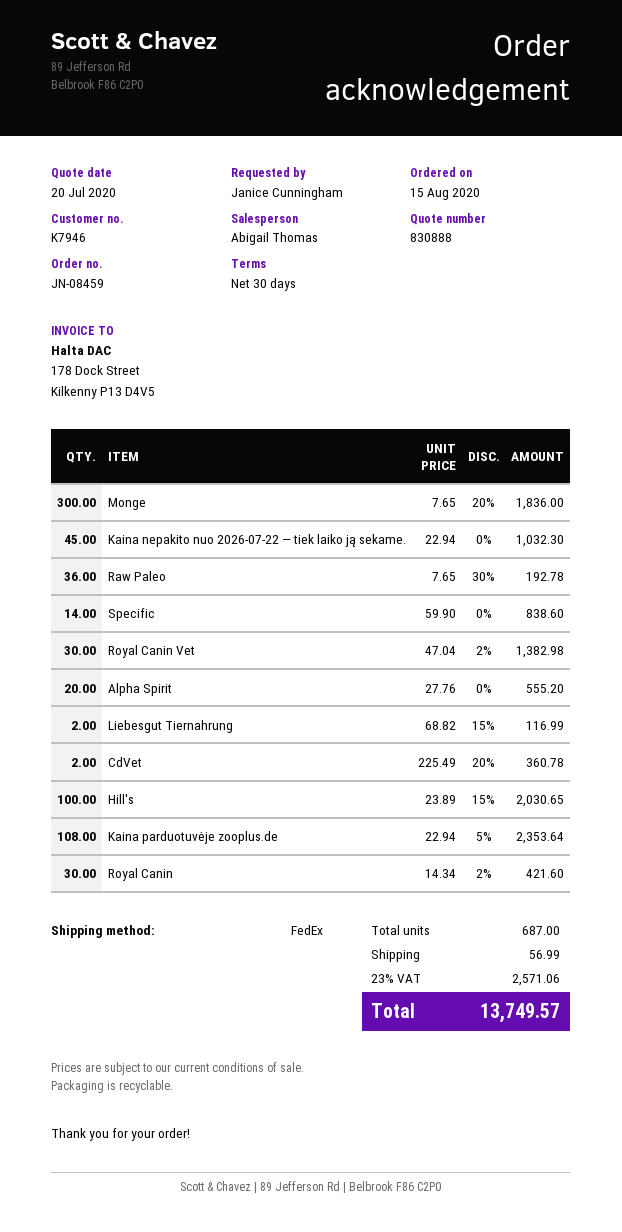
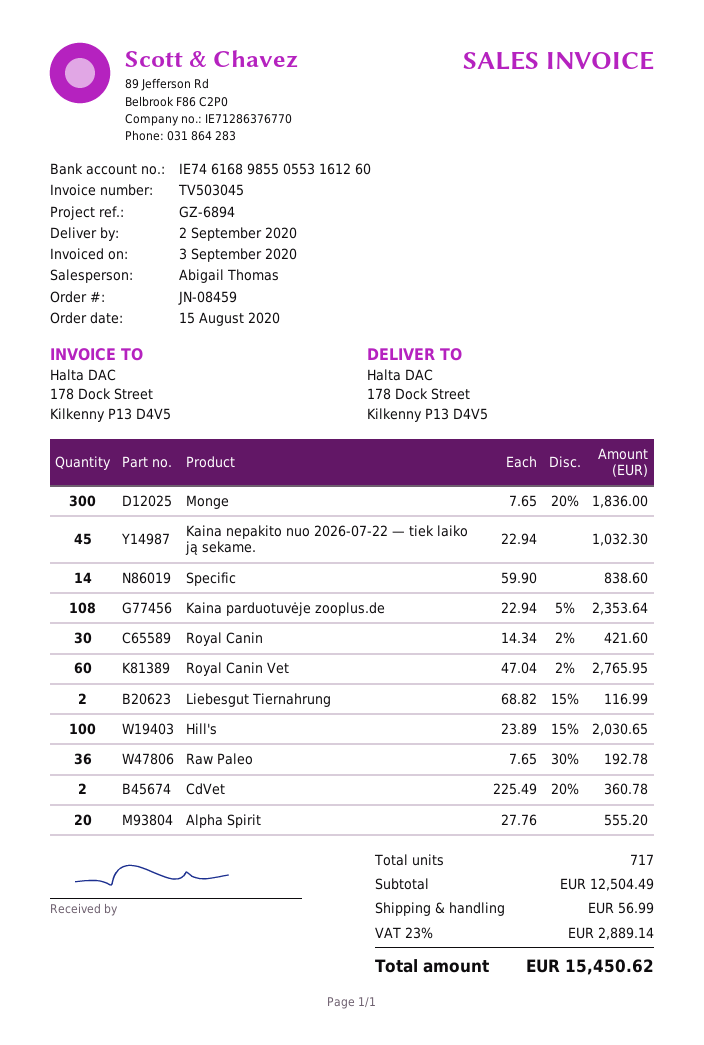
Royal Canin Vet: 30 x 47.04 - 2% = 1382.98 -> 60 x 47.04 - 2% = 2765.95
total quantity: 687 -> 717
tax: 23% = 2571.06 -> 23% = 2889.14
total: 13749.57 -> 15450.62

